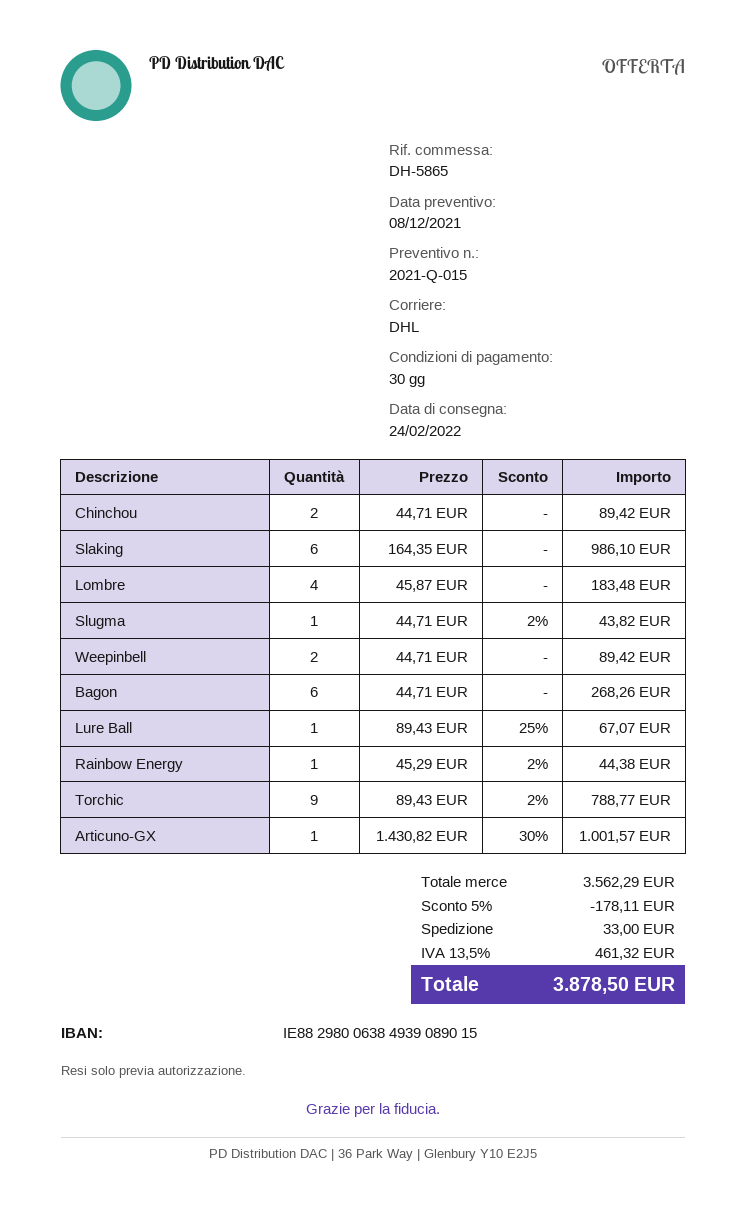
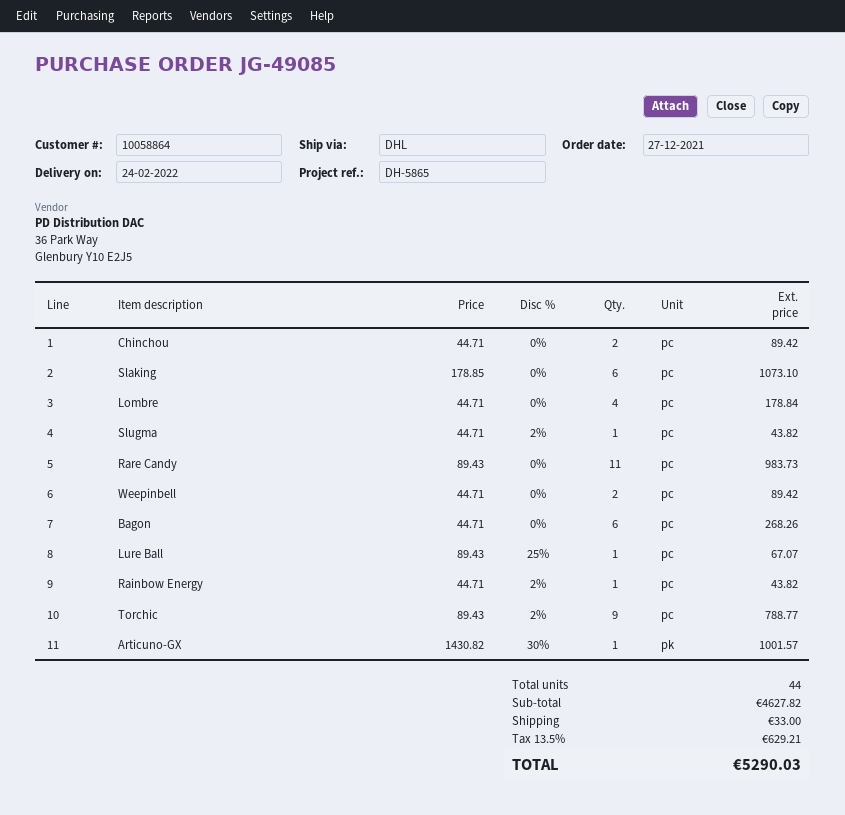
Slaking: 6 x 164.35 = 986.10 -> 6 x 178.85 = 1073.10
Lombre: 4 x 45.87 = 183.48 -> 4 x 44.71 = 178.84
Rainbow Energy: 1 x 45.29 - 2% = 44.38 -> 1 x 44.71 - 2% = 43.82
Rare Candy: none -> 11 x 89.43 = 983.73
subtotal: 3562.29 -> 4627.82
discount: 5% = 178.11 -> none
tax: 13.5% = 461.32 -> 13.5% = 629.21
total: 3878.50 -> 5290.03

